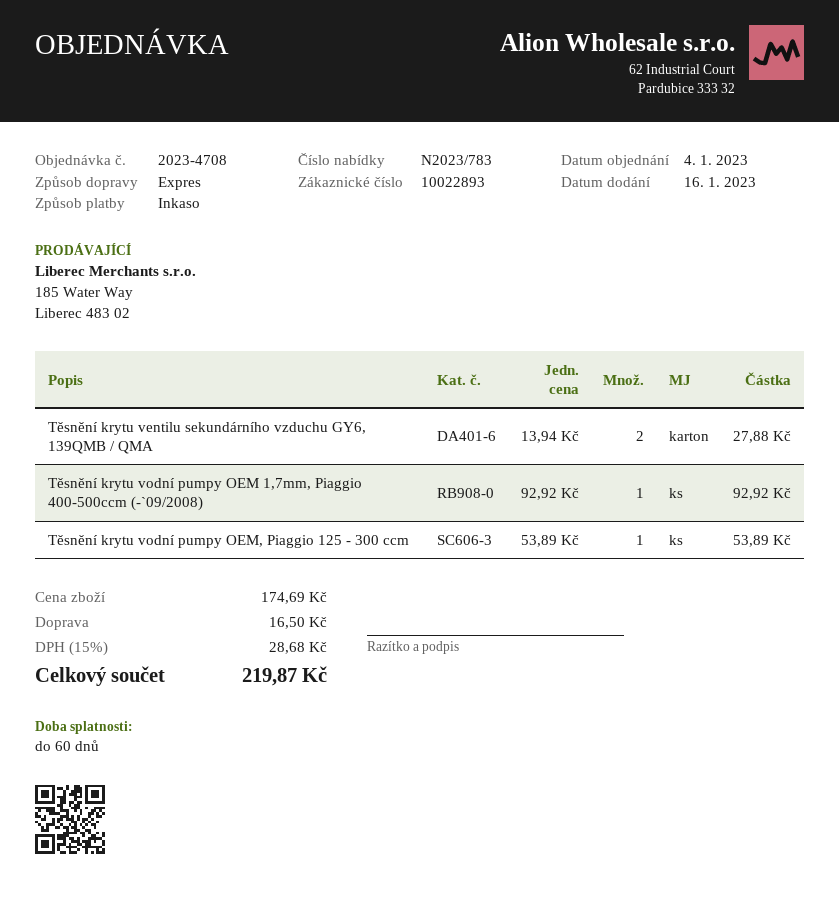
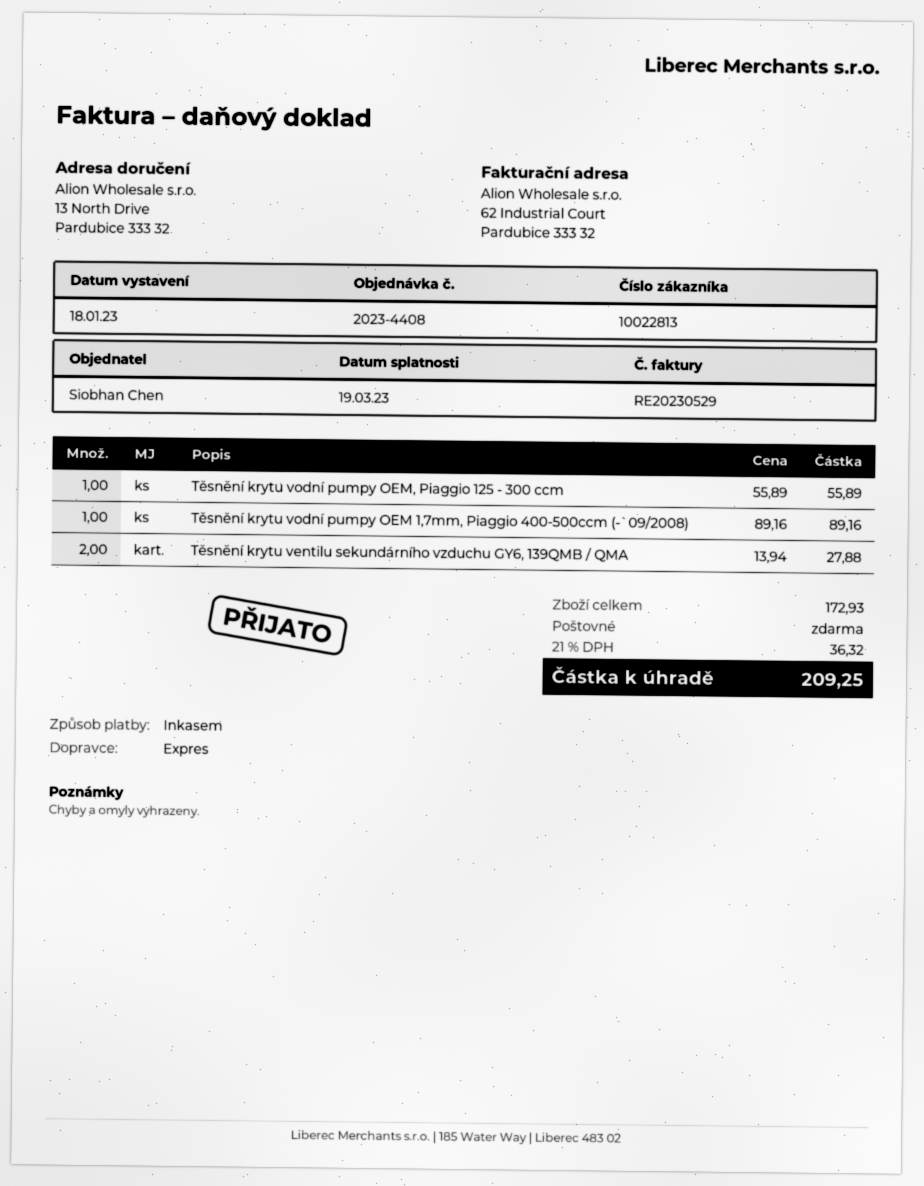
order number: 2023-4708 -> 2023-4408
customer number: 10022893 -> 10022813
Těsnění krytu vodní pumpy OEM 1,7mm, Piaggio 400-500ccm (-`09/2008): 1 x 92.92 = 92.92 -> 1 x 89.16 = 89.16
Těsnění krytu vodní pumpy OEM, Piaggio 125 - 300 ccm: 1 x 53.89 = 53.89 -> 1 x 55.89 = 55.89
subtotal: 174.69 -> 172.93
shipping: 16.50 -> 0.00
tax: 15% = 28.68 -> 21% = 36.32
total: 219.87 -> 209.25

